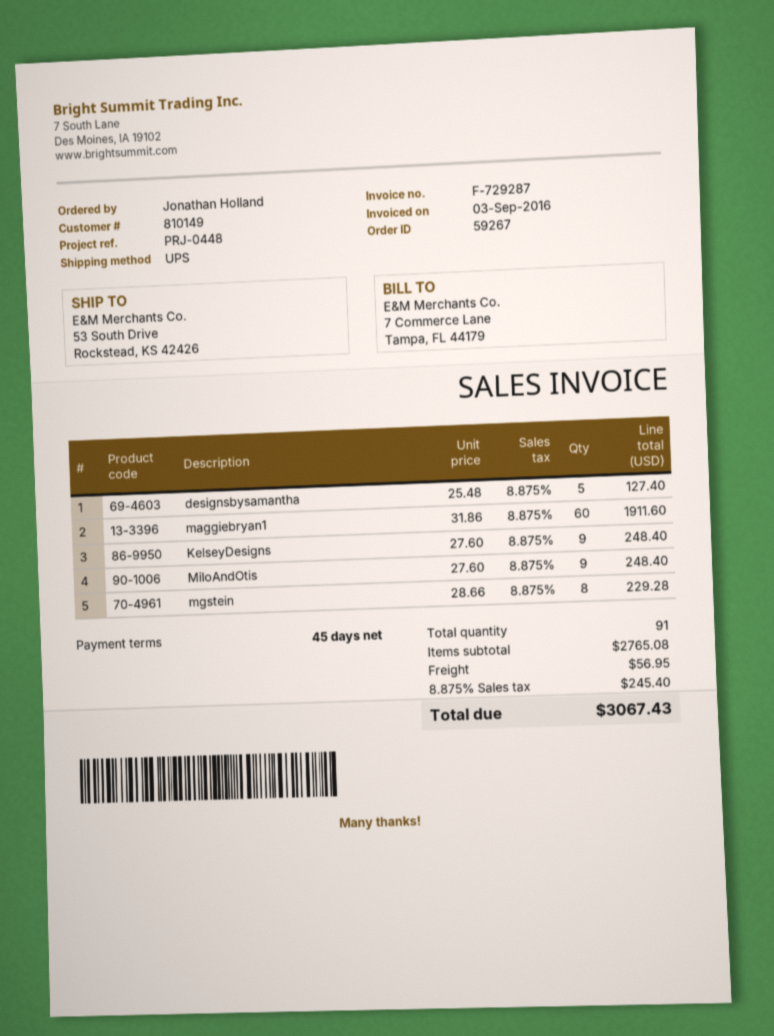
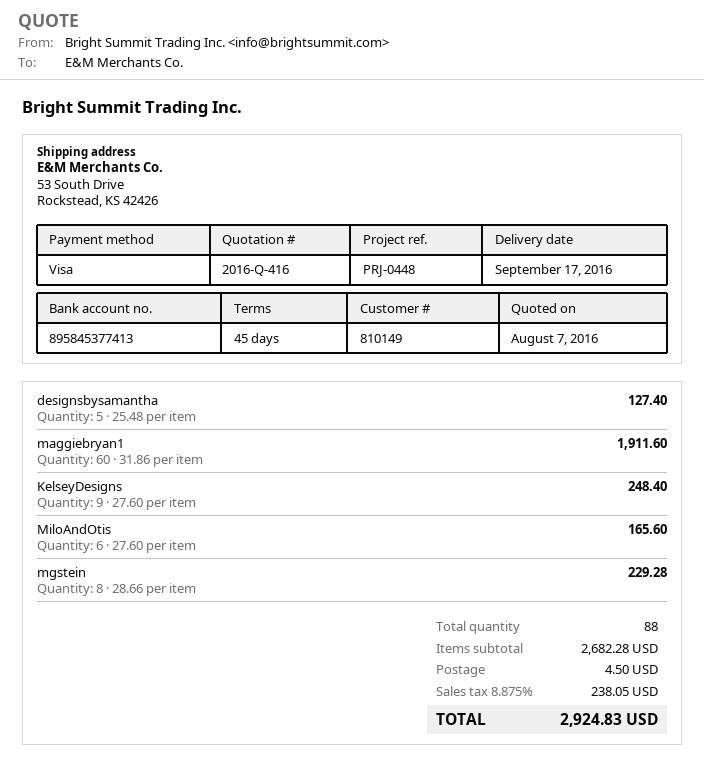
MiloAndOtis: 9 x 27.60 = 248.40 -> 6 x 27.60 = 165.60
total quantity: 91 -> 88
subtotal: 2765.08 -> 2682.28
shipping: 56.95 -> 4.50
tax: 8.875% = 245.40 -> 8.875% = 238.05
total: 3067.43 -> 2924.83

